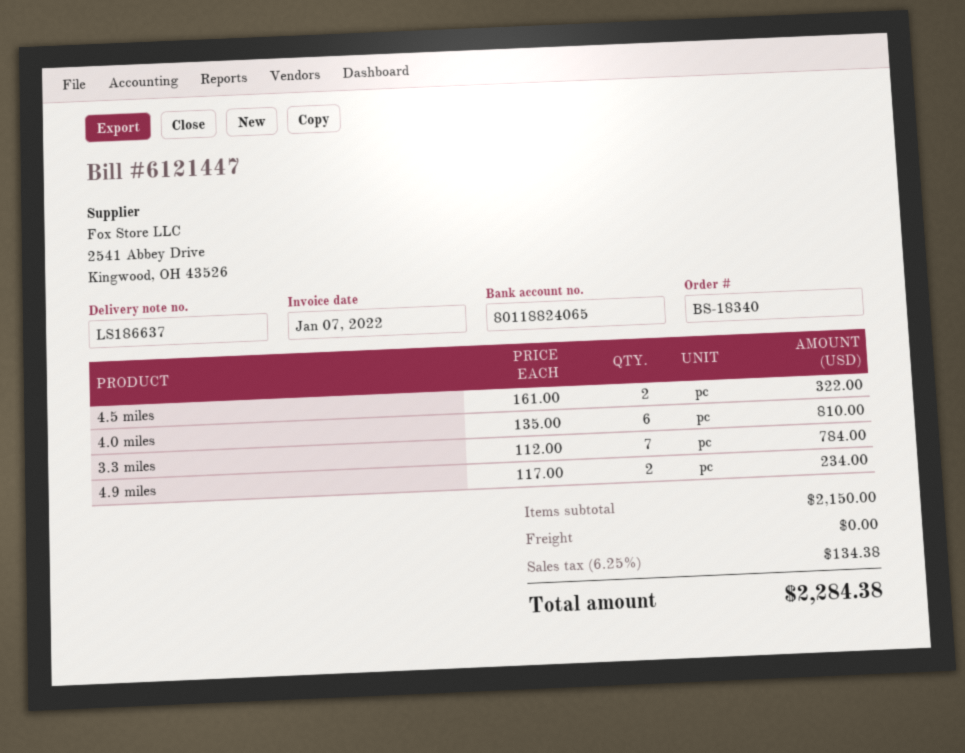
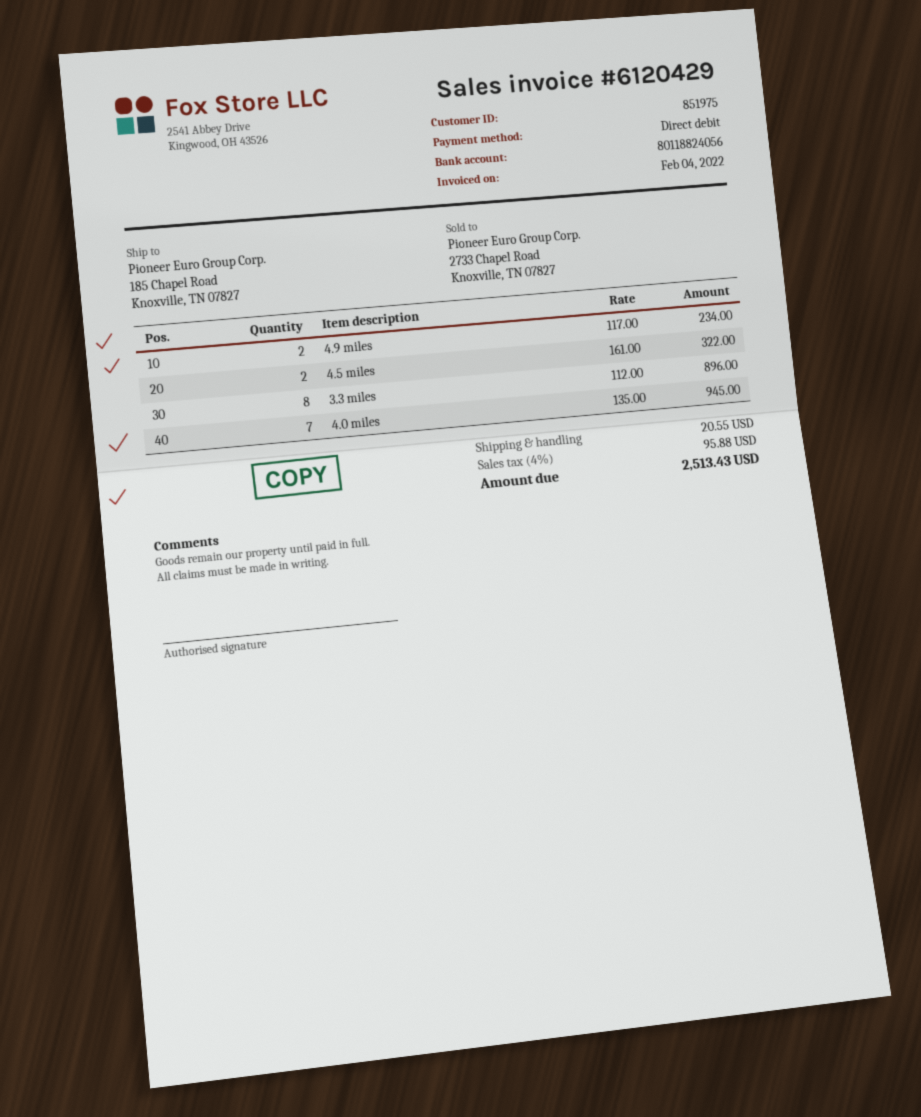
invoice number: 6121447 -> 6120429
invoice date: 2022-01-07 -> 2022-02-04
bank account: 80118824065 -> 80118824056
4.0 miles: 6 x 135.00 = 810.00 -> 7 x 135.00 = 945.00
3.3 miles: 7 x 112.00 = 784.00 -> 8 x 112.00 = 896.00
shipping: 0.00 -> 20.55
tax: 6.25% = 134.38 -> 4% = 95.88
total: 2284.38 -> 2513.43

